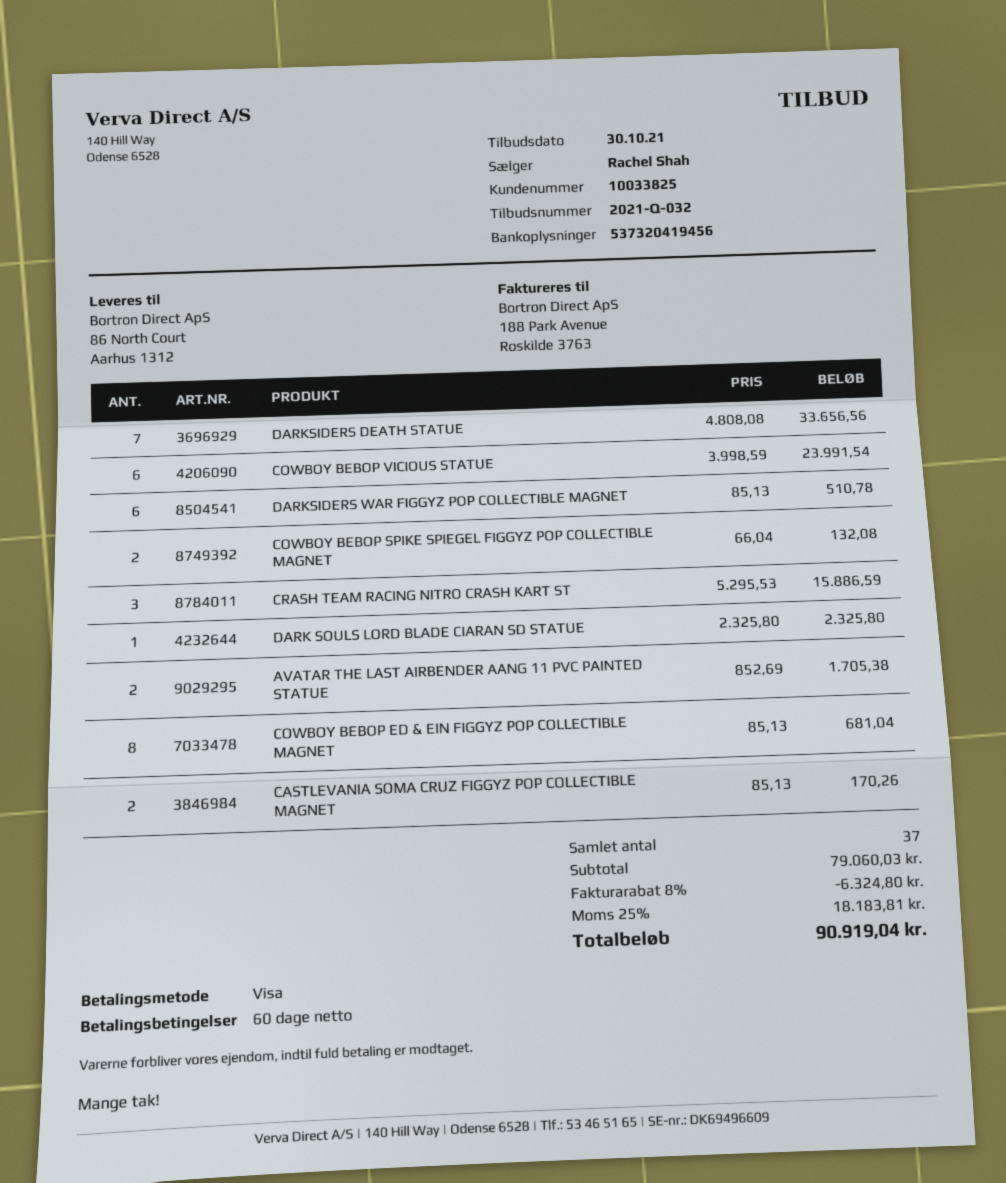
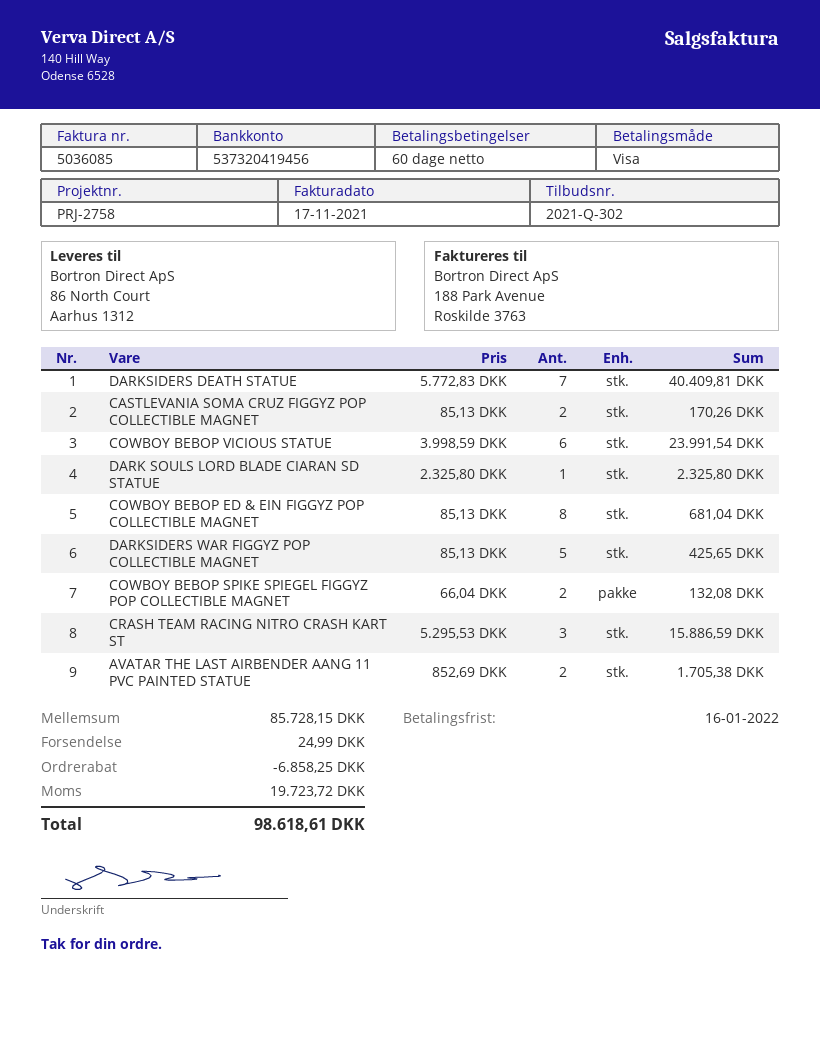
quote number: 2021-Q-032 -> 2021-Q-302
DARKSIDERS DEATH STATUE: 7 x 4808.08 = 33656.56 -> 7 x 5772.83 = 40409.81
DARKSIDERS WAR FIGGYZ POP COLLECTIBLE MAGNET: 6 x 85.13 = 510.78 -> 5 x 85.13 = 425.65
subtotal: 79060.03 -> 85728.15
discount: 6324.80 -> 6858.25
shipping: none -> 24.99
tax: 18183.81 -> 19723.72
total: 90919.04 -> 98618.61

